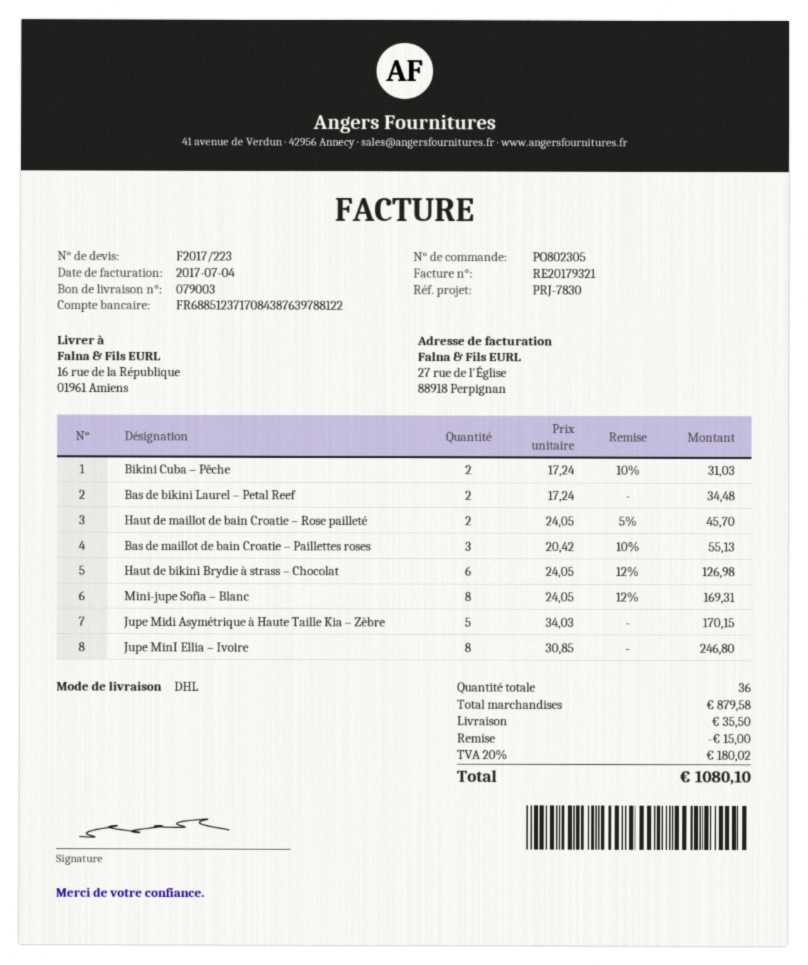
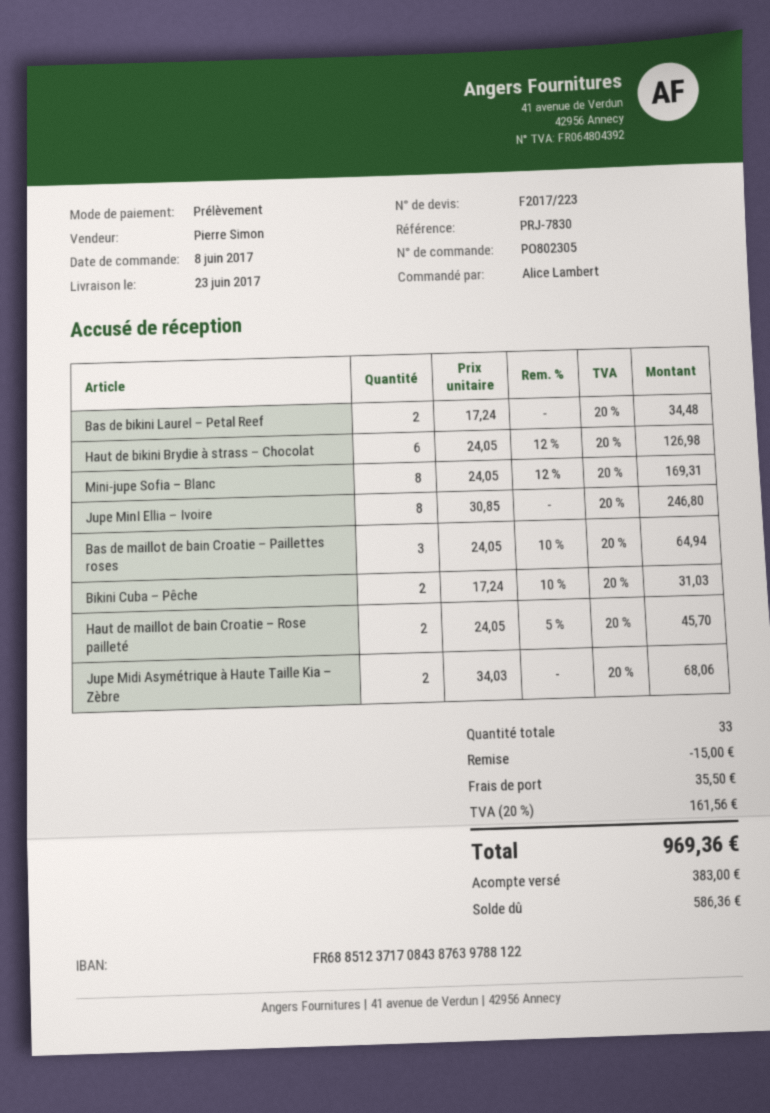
Bas de maillot de bain Croatie – Paillettes roses: 3 x 20.42 - 10% = 55.13 -> 3 x 24.05 - 10% = 64.94
Jupe Midi Asymétrique à Haute Taille Kia – Zèbre: 5 x 34.03 = 170.15 -> 2 x 34.03 = 68.06
total quantity: 36 -> 33
tax: 20% = 180.02 -> 20% = 161.56
total: 1080.10 -> 969.36

